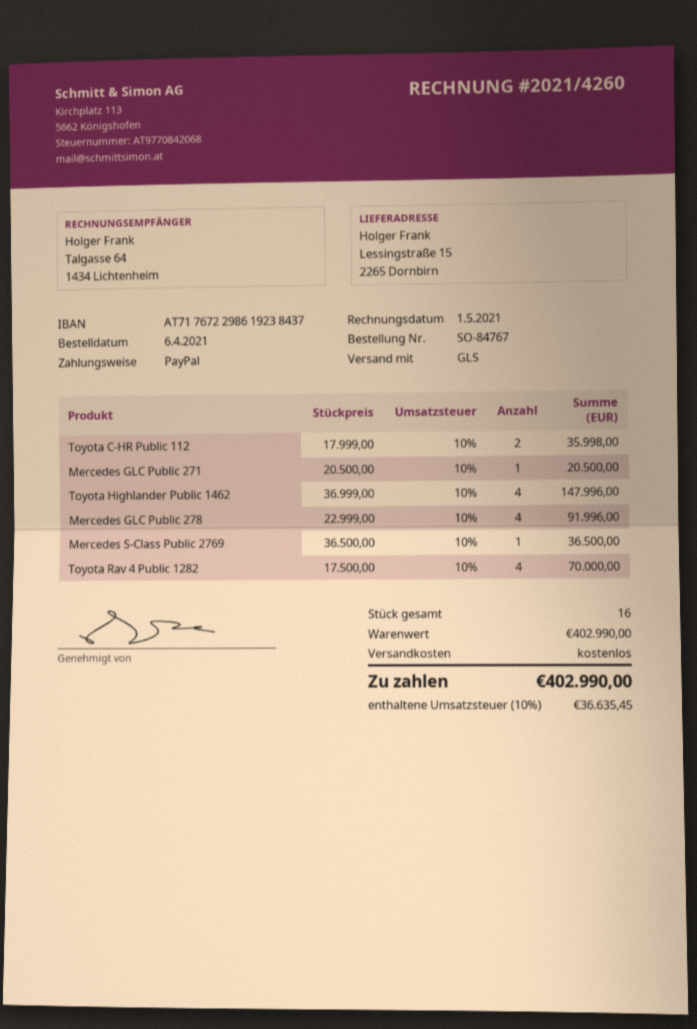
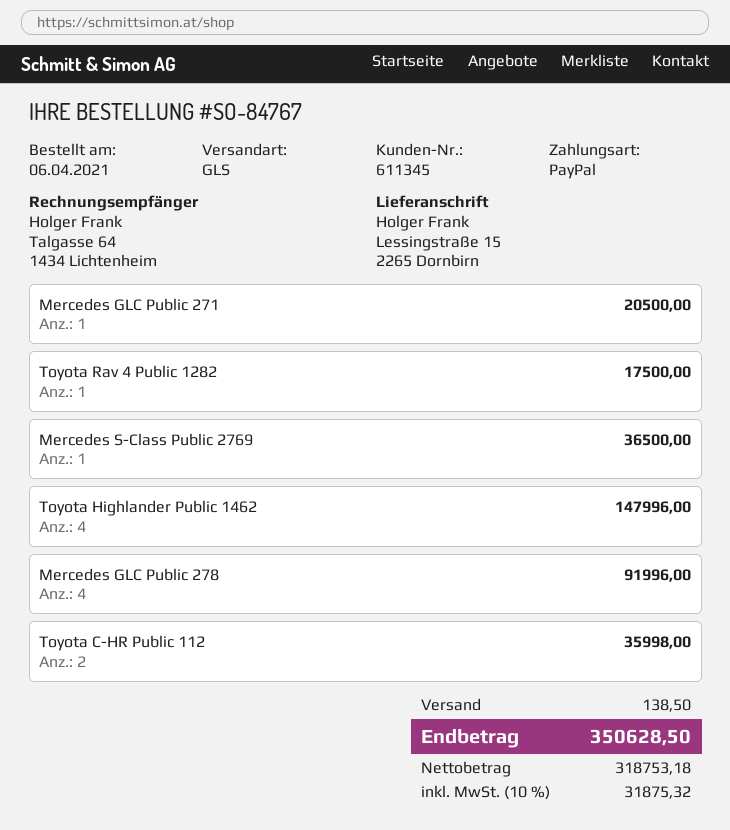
Toyota Rav 4 Public 1282: 4 for 70000.00 -> 1 for 17500.00
shipping: 0.00 -> 138.50
tax: 10% = 36635.45 -> 10% = 31875.32
total: 402990.00 -> 350628.50

